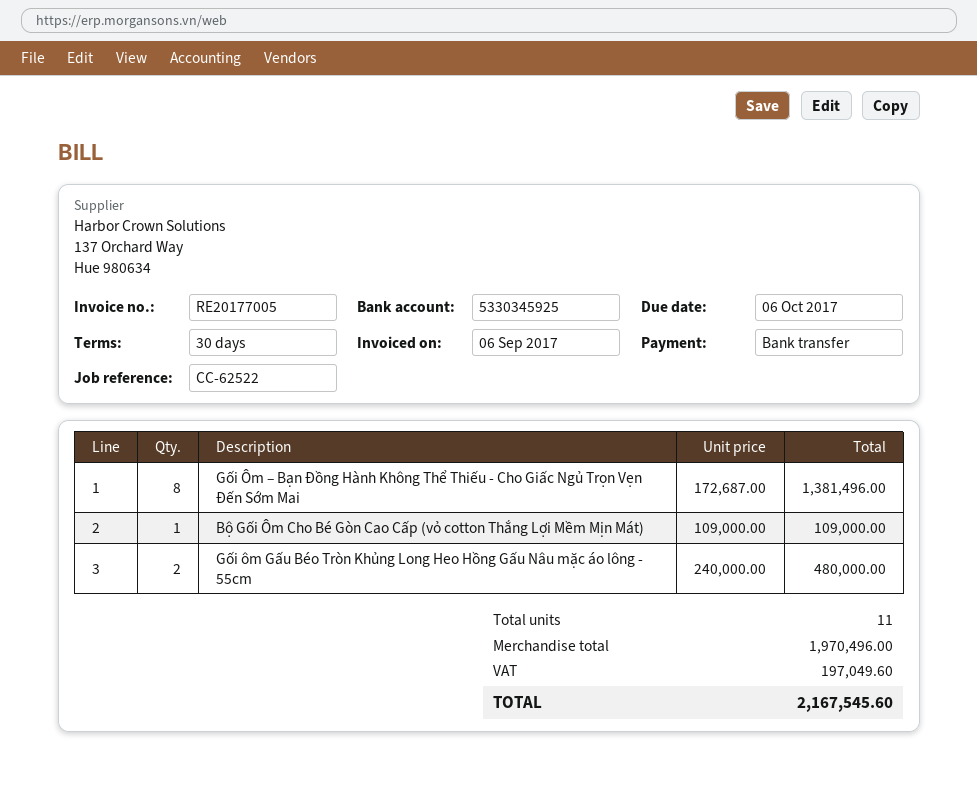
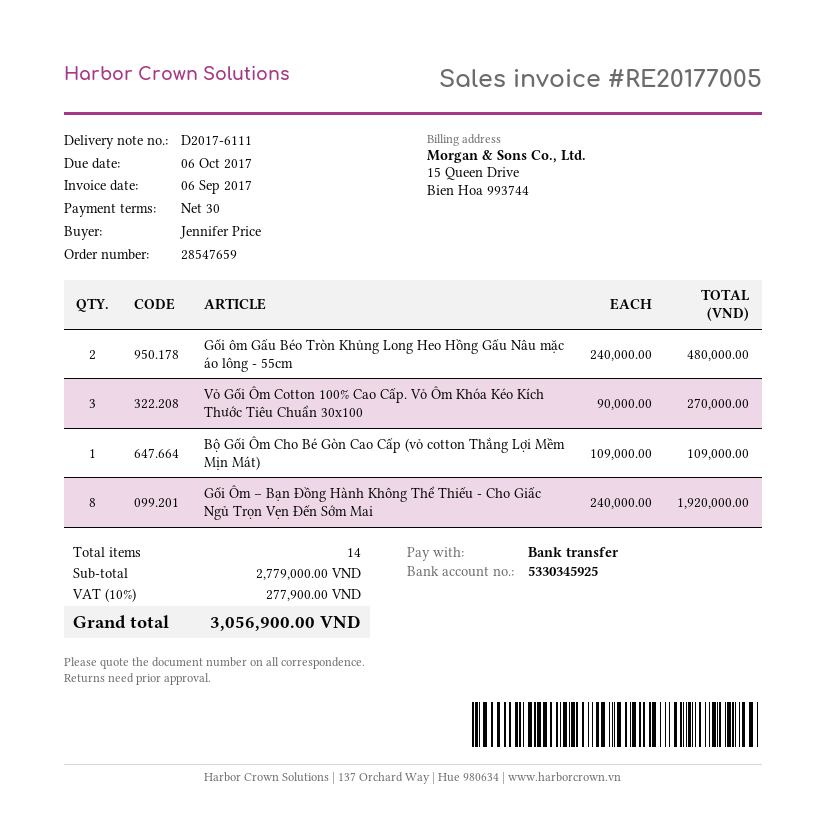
Gối Ôm – Bạn Đồng Hành Không Thể Thiếu - Cho Giấc Ngủ Trọn Vẹn Đến Sớm Mai: 8 x 172687.00 = 1381496.00 -> 8 x 240000.00 = 1920000.00
Vỏ Gối Ôm Cotton 100% Cao Cấp. Vỏ Ôm Khóa Kéo Kích Thước Tiêu Chuẩn 30x100: none -> 3 x 90000.00 = 270000.00
total quantity: 11 -> 14
subtotal: 1970496.00 -> 2779000.00
tax: 197049.60 -> 277900.00
total: 2167545.60 -> 3056900.00

